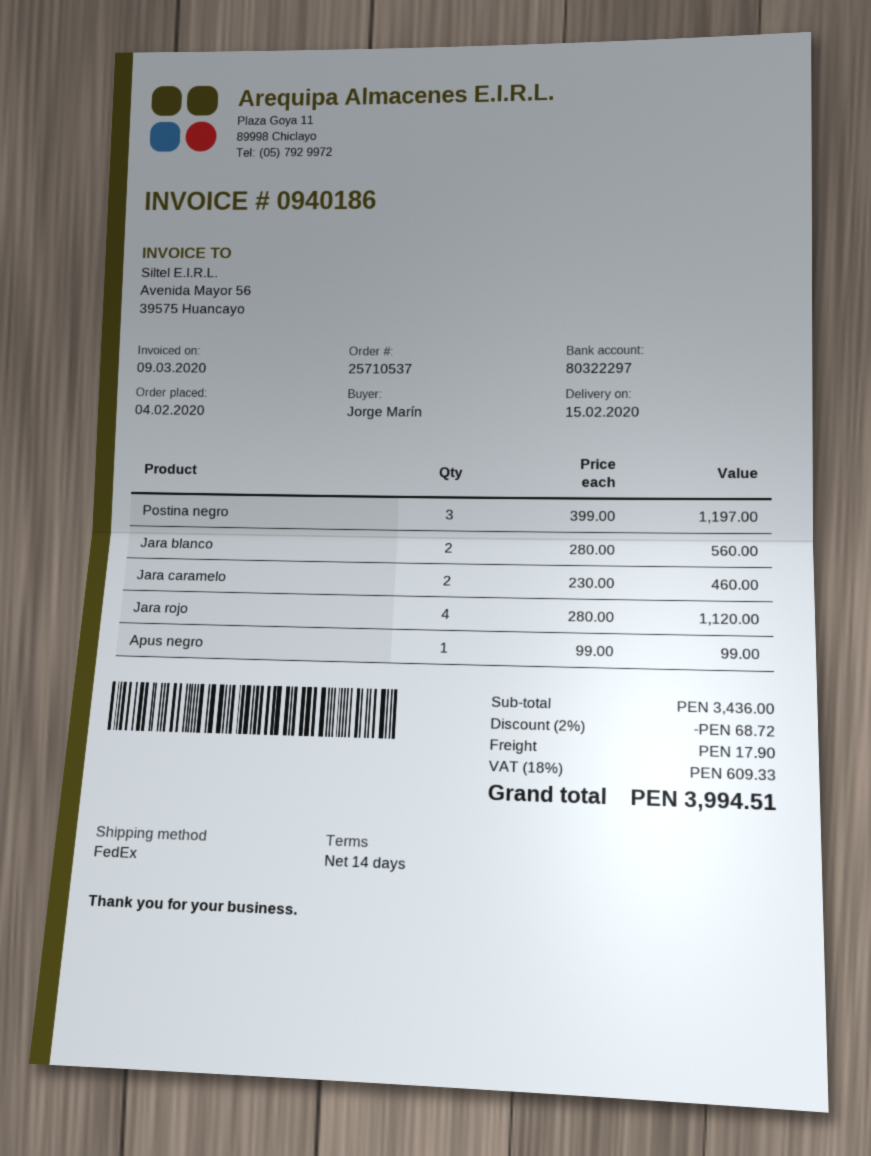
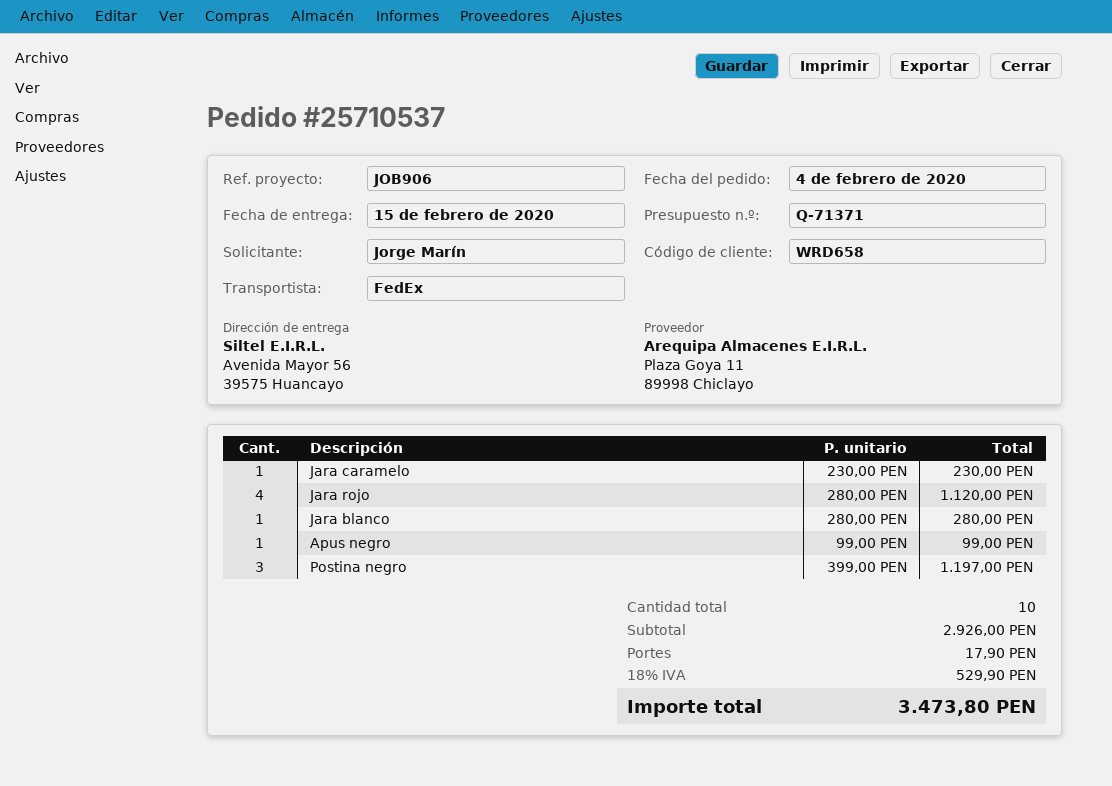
Jara blanco: 2 x 280.00 = 560.00 -> 1 x 280.00 = 280.00
Jara caramelo: 2 x 230.00 = 460.00 -> 1 x 230.00 = 230.00
subtotal: 3436.00 -> 2926.00
discount: 2% = 68.72 -> none
tax: 18% = 609.33 -> 18% = 529.90
total: 3994.51 -> 3473.80

